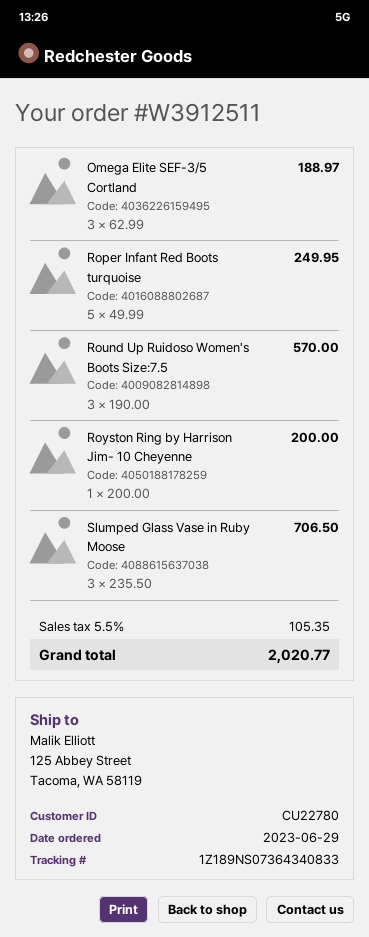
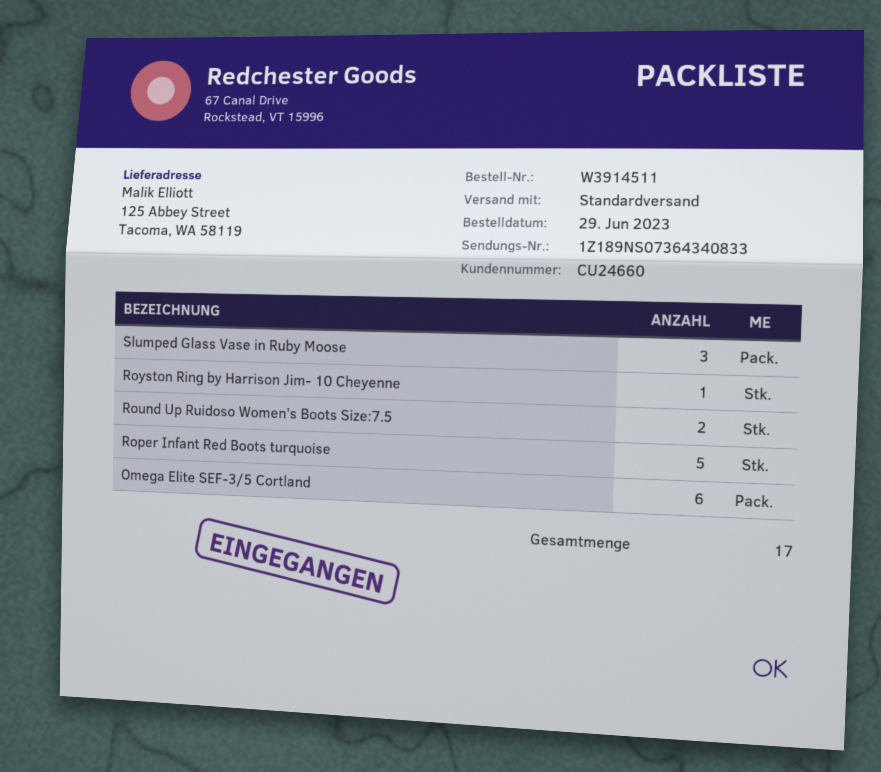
order number: W3912511 -> W3914511
customer number: CU22780 -> CU24660
Omega Elite SEF-3/5 Cortland: 3 -> 6
Round Up Ruidoso Women's Boots Size:7.5: 3 -> 2

